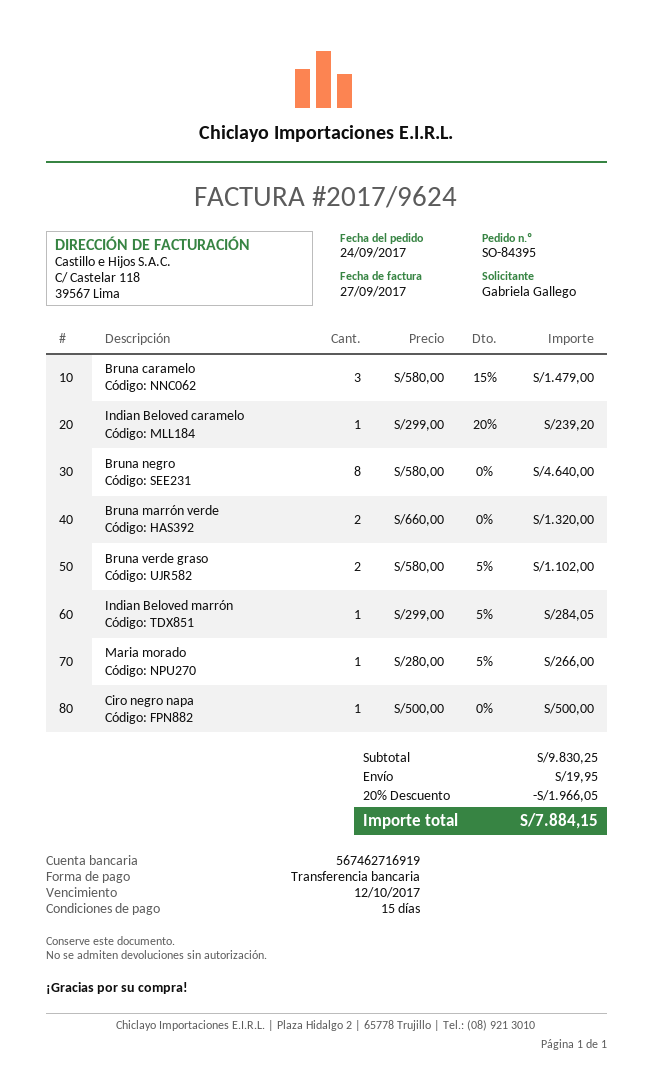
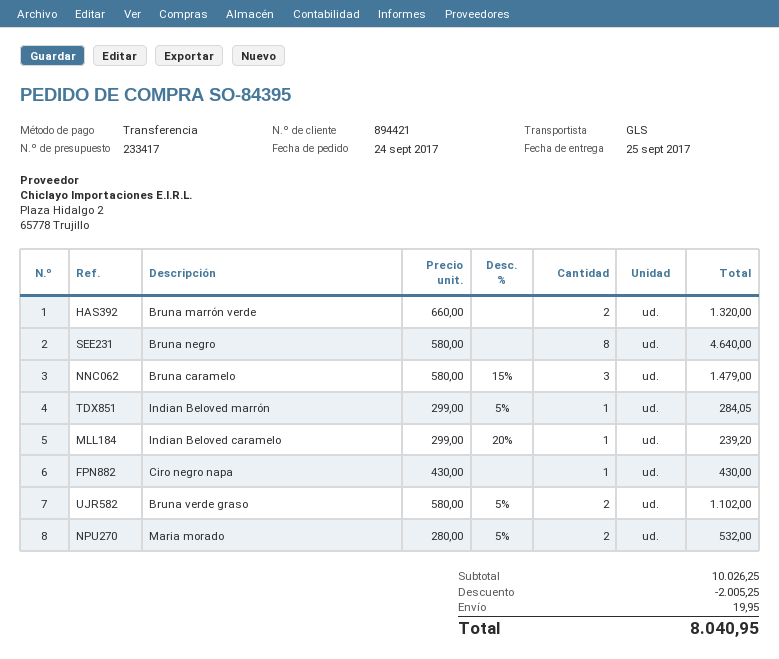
Maria morado: 1 x 280.00 - 5% = 266.00 -> 2 x 280.00 - 5% = 532.00
Ciro negro napa: 1 x 500.00 = 500.00 -> 1 x 430.00 = 430.00
subtotal: 9830.25 -> 10026.25
discount: 1966.05 -> 2005.25
total: 7884.15 -> 8040.95

